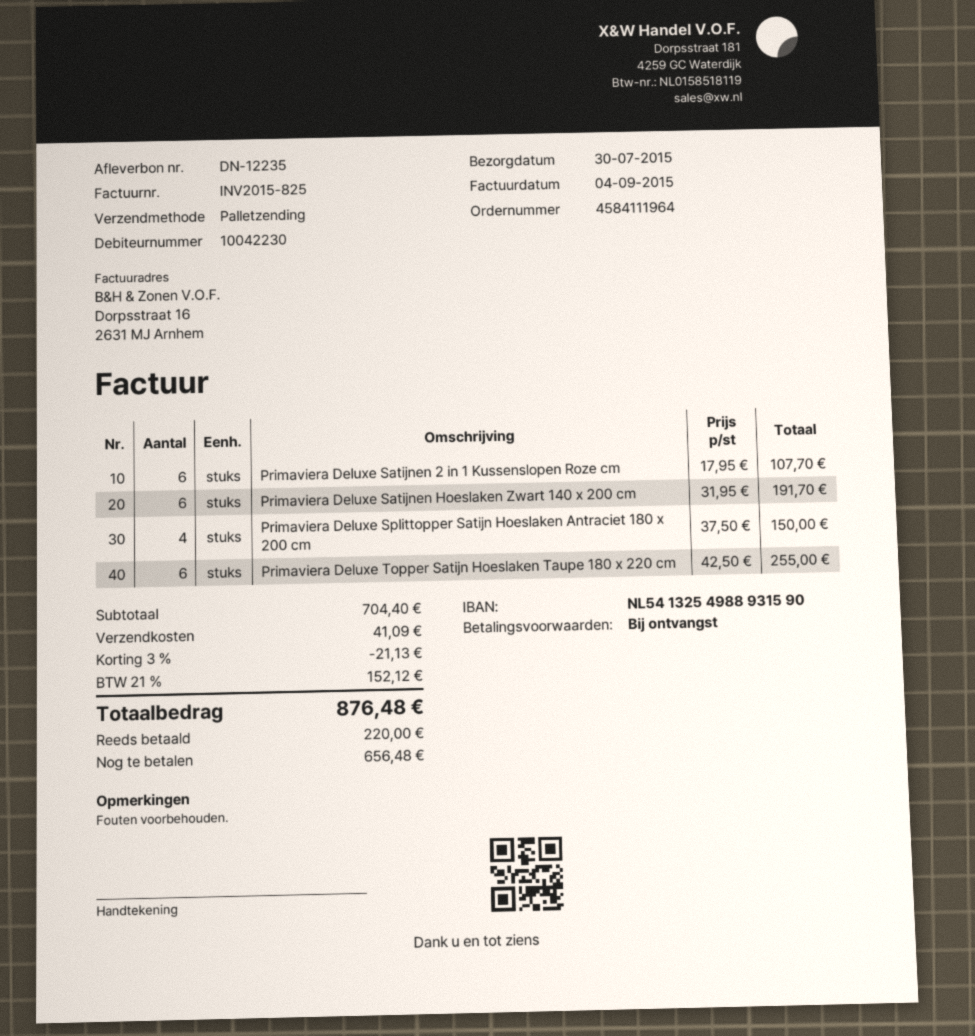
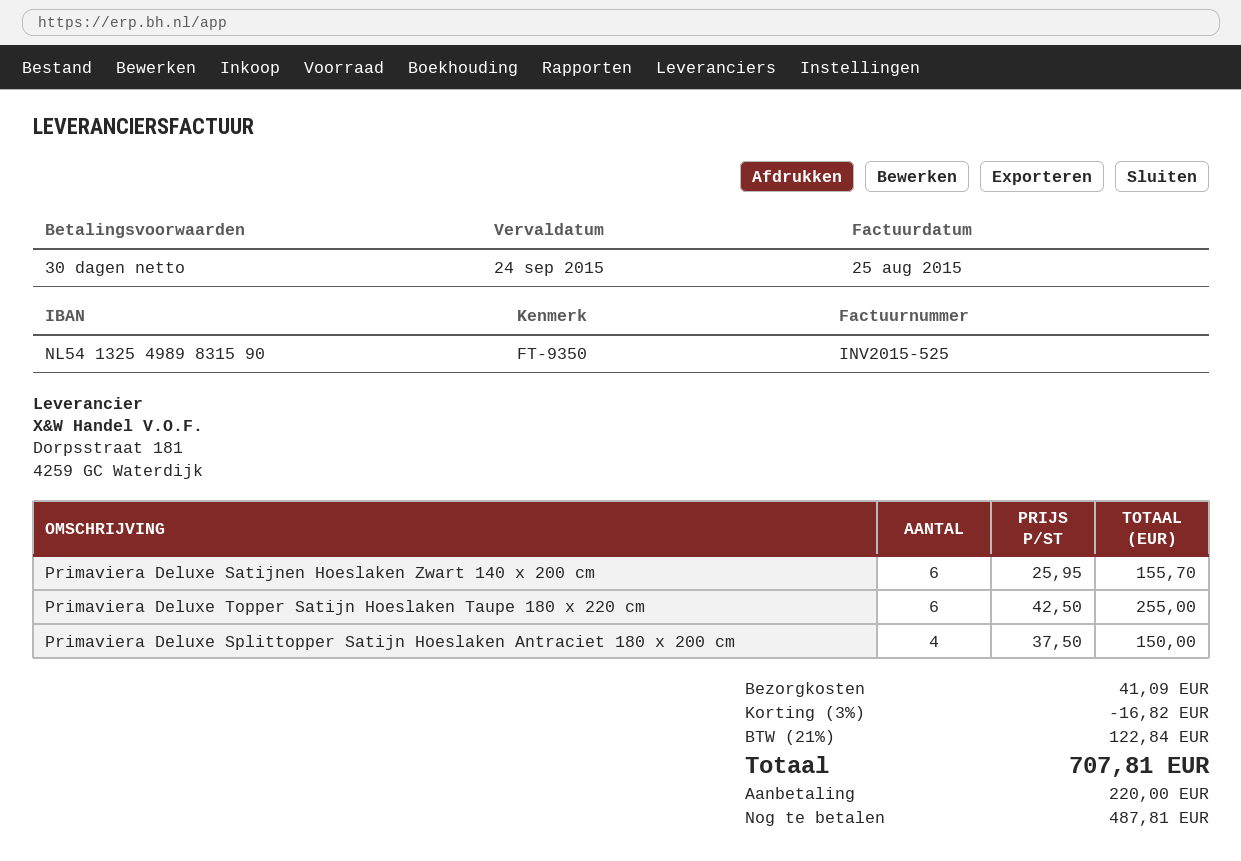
invoice number: INV2015-825 -> INV2015-525
invoice date: 2015-09-04 -> 2015-08-25
payment terms: on receipt -> 30 days
bank account: NL5413254988931590 -> NL5413254989831590
Primaviera Deluxe Satijnen 2 in 1 Kussenslopen Roze cm: 6 x 17.95 = 107.70 -> none
Primaviera Deluxe Satijnen Hoeslaken Zwart 140 x 200 cm: 6 x 31.95 = 191.70 -> 6 x 25.95 = 155.70
discount: 3% = 21.13 -> 3% = 16.82
tax: 21% = 152.12 -> 21% = 122.84
total: 876.48 -> 707.81
balance: 656.48 -> 487.81

